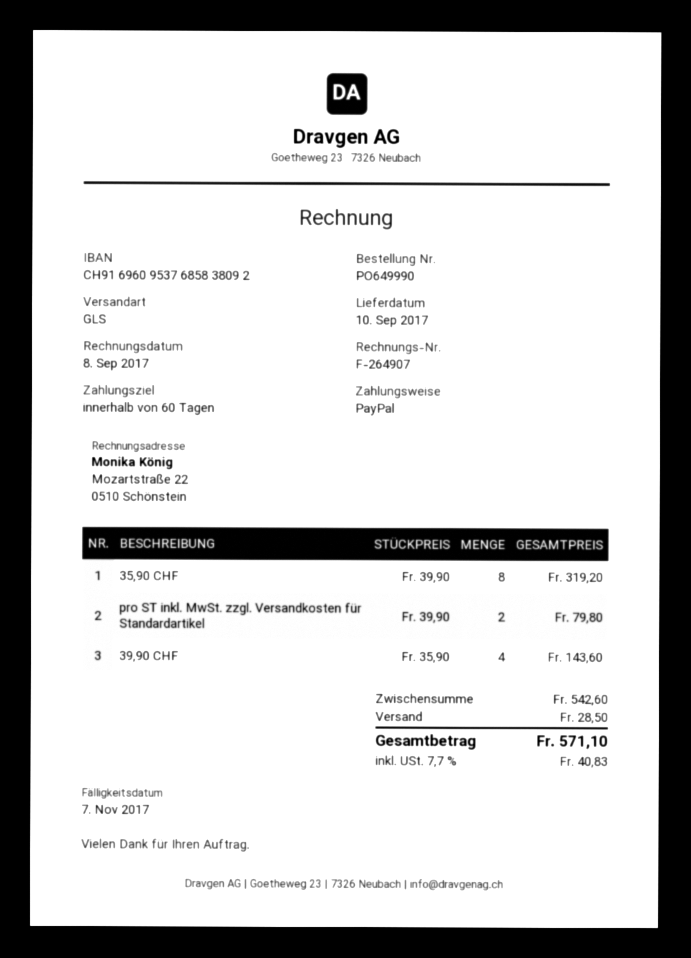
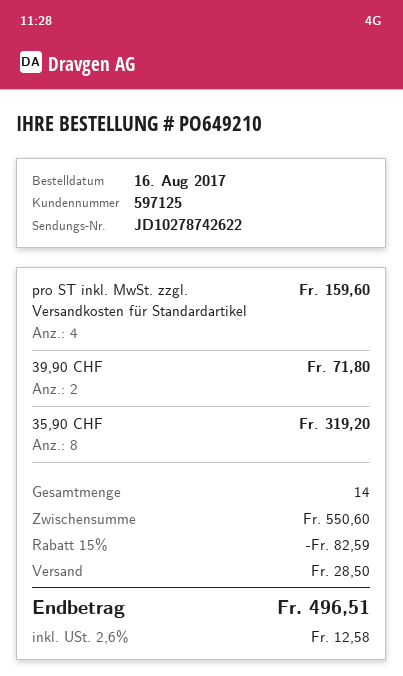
order number: PO649990 -> PO649210
pro ST inkl. MwSt. zzgl. Versandkosten für Standardartikel: 2 for 79.80 -> 4 for 159.60
39,90 CHF: 4 for 143.60 -> 2 for 71.80
subtotal: 542.60 -> 550.60
discount: none -> 15% = 82.59
tax: 7.7% = 40.83 -> 2.6% = 12.58
total: 571.10 -> 496.51

